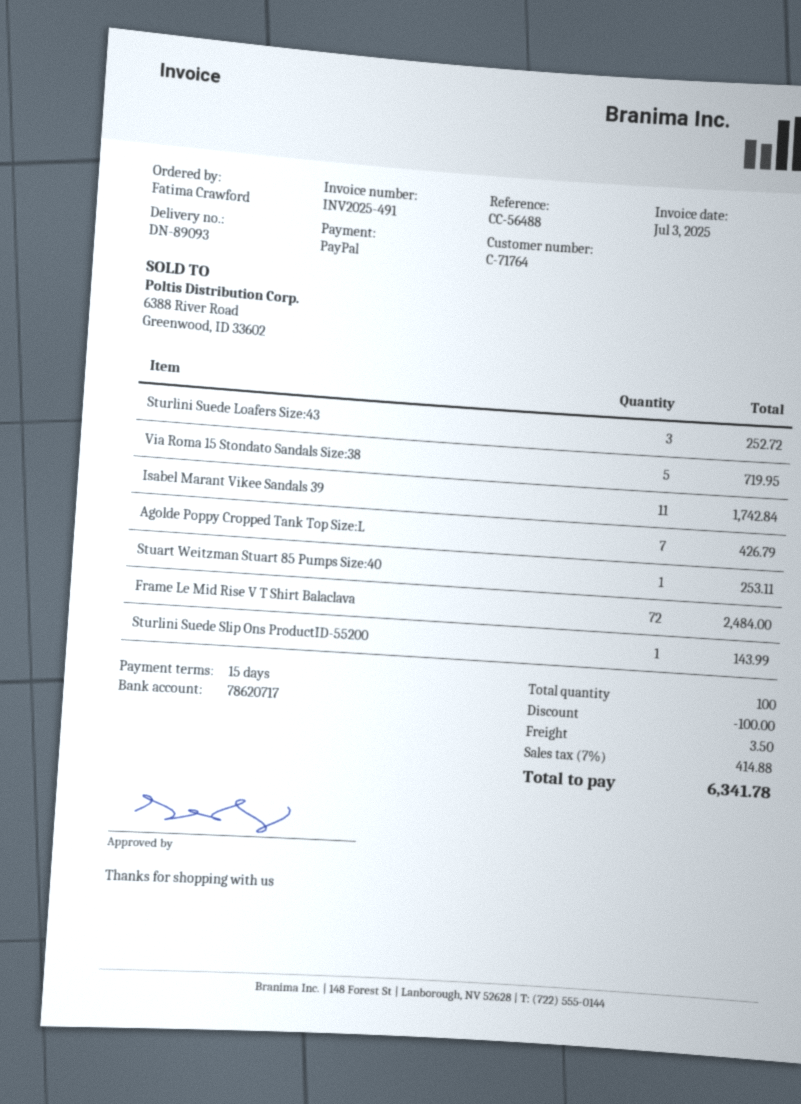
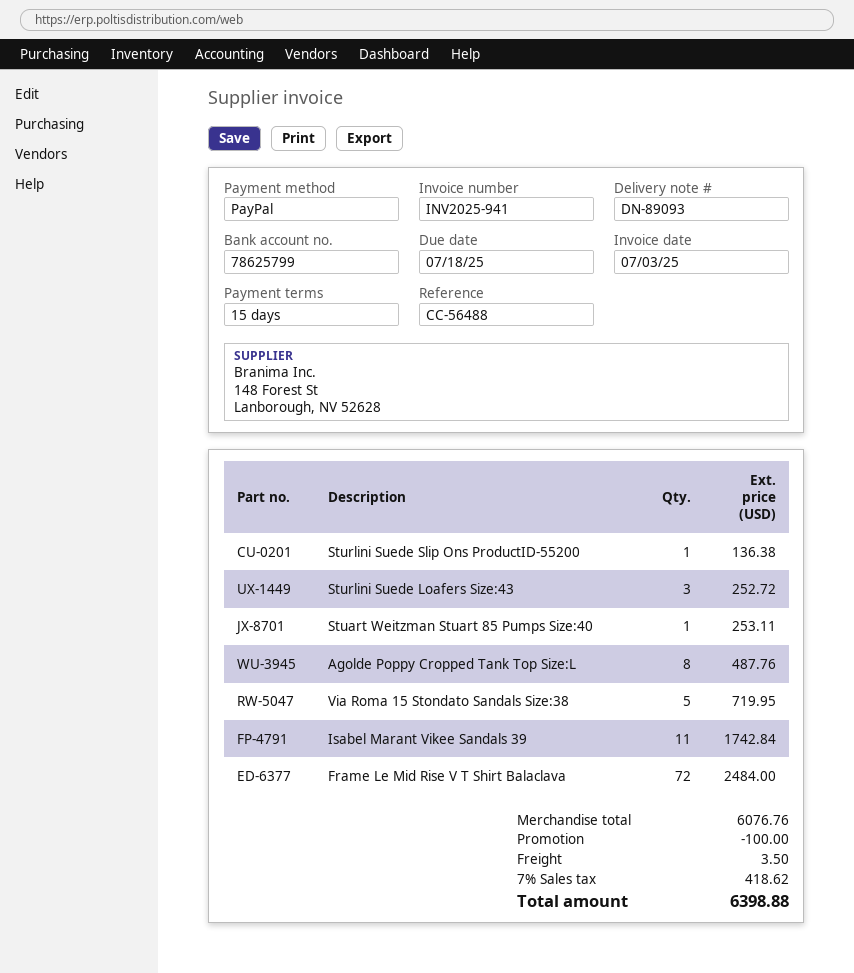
invoice number: INV2025-491 -> INV2025-941
bank account: 78620717 -> 78625799
Agolde Poppy Cropped Tank Top Size:L: 7 for 426.79 -> 8 for 487.76
Sturlini Suede Slip Ons ProductID-55200: 1 for 143.99 -> 1 for 136.38
tax: 7% = 414.88 -> 7% = 418.62
total: 6341.78 -> 6398.88

